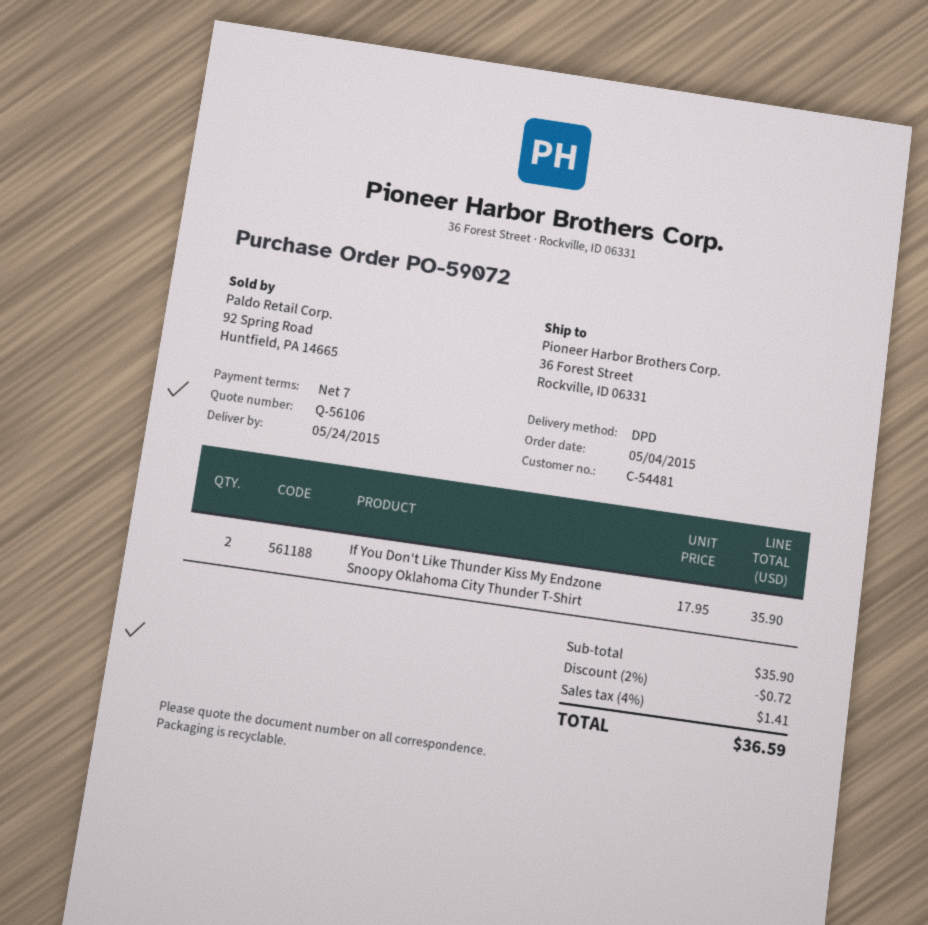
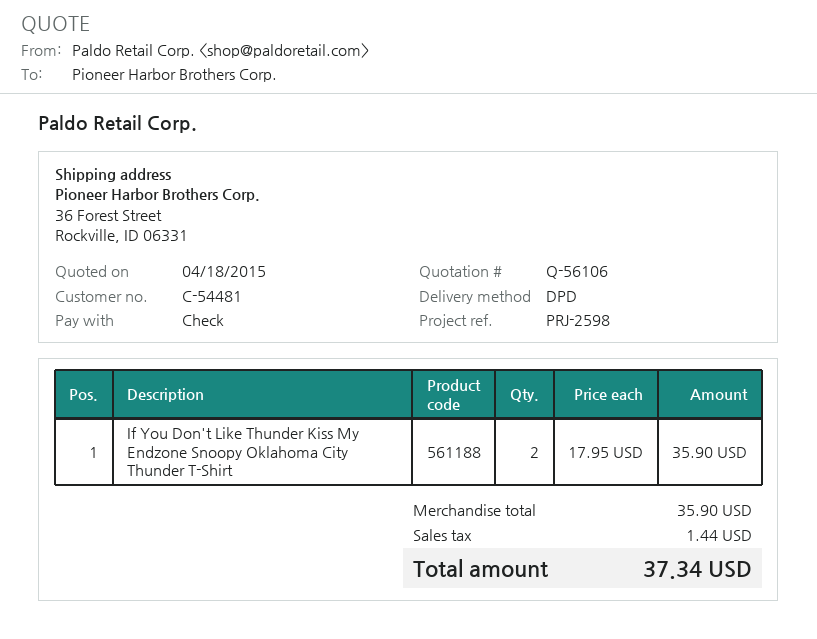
discount: 2% = 0.72 -> none
tax: 1.41 -> 1.44
total: 36.59 -> 37.34

